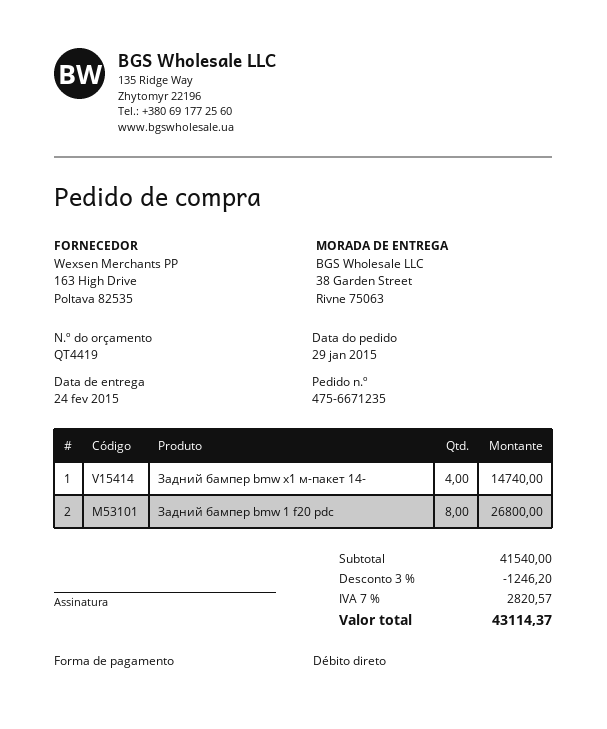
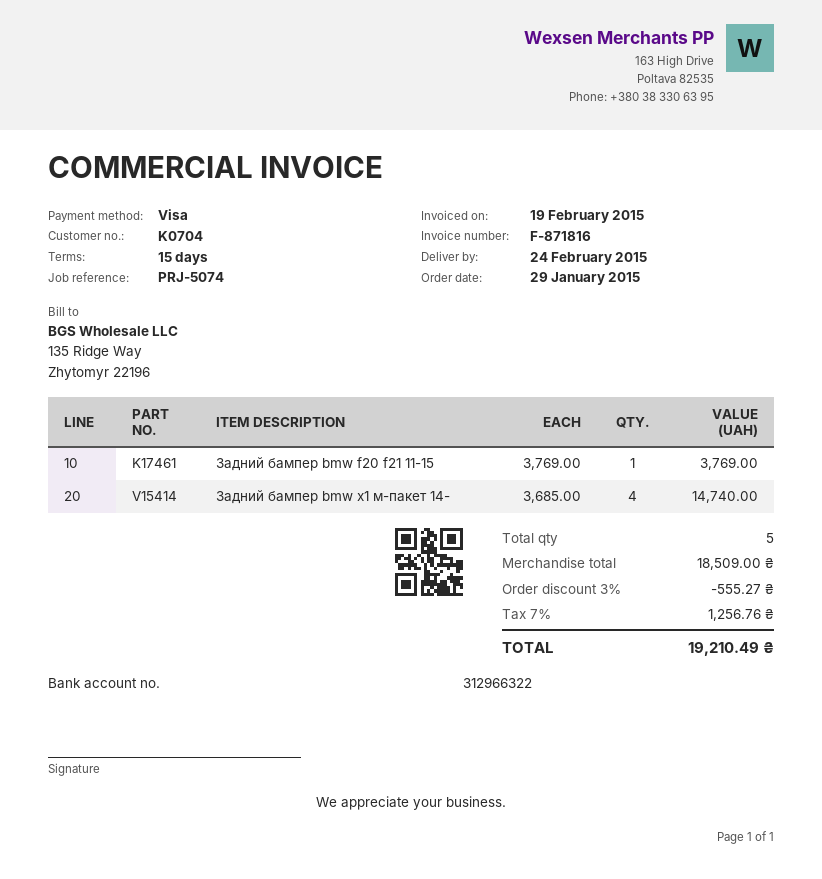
payment method: direct debit -> Visa
Задний бампер bmw 1 f20 pdc: 8 for 26800.00 -> none
Задний бампер bmw f20 f21 11-15: none -> 1 for 3769.00
subtotal: 41540.00 -> 18509.00
discount: 3% = 1246.20 -> 3% = 555.27
tax: 7% = 2820.57 -> 7% = 1256.76
total: 43114.37 -> 19210.49

